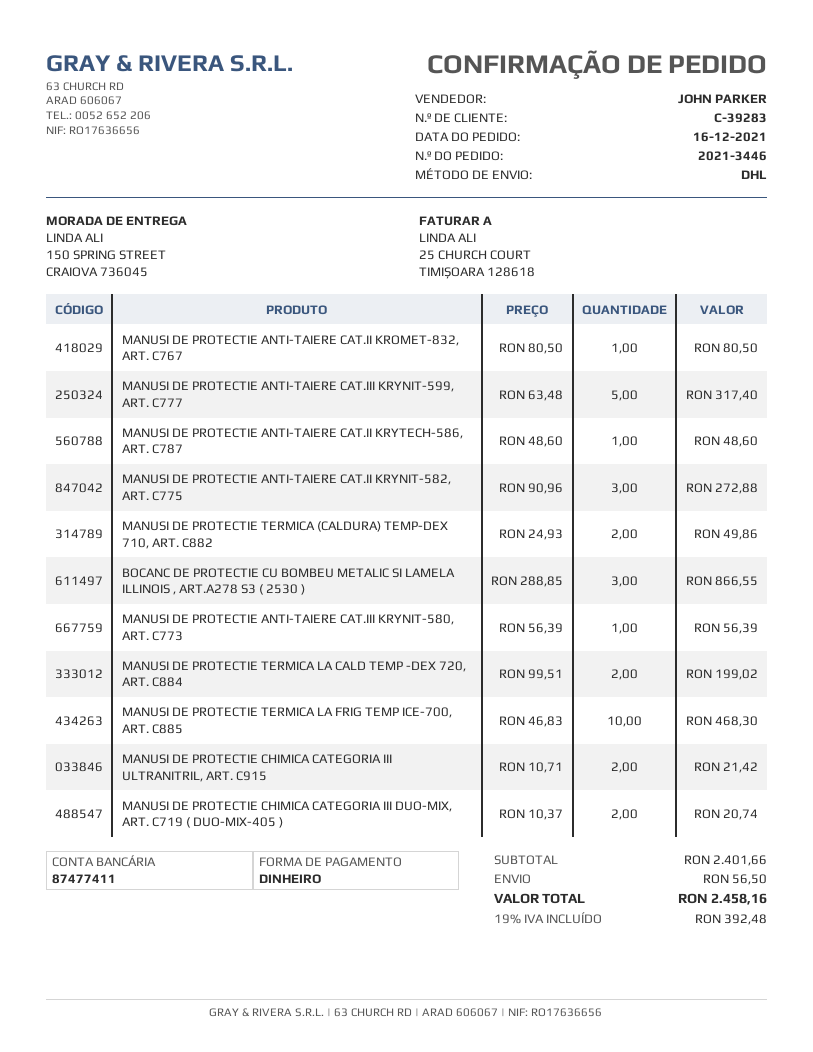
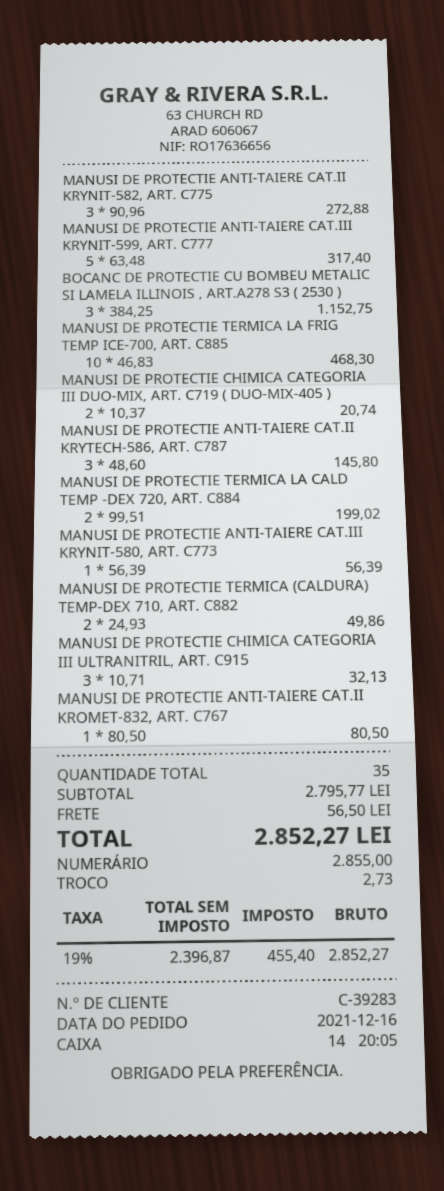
MANUSI DE PROTECTIE ANTI-TAIERE CAT.II KRYTECH-586, ART. C787: 1 x 48.60 = 48.60 -> 3 x 48.60 = 145.80
BOCANC DE PROTECTIE CU BOMBEU METALIC SI LAMELA ILLINOIS , ART.A278 S3 ( 2530 ): 3 x 288.85 = 866.55 -> 3 x 384.25 = 1152.75
MANUSI DE PROTECTIE CHIMICA CATEGORIA III ULTRANITRIL, ART. C915: 2 x 10.71 = 21.42 -> 3 x 10.71 = 32.13
subtotal: 2401.66 -> 2795.77
tax: 19% = 392.48 -> 19% = 455.40
total: 2458.16 -> 2852.27

